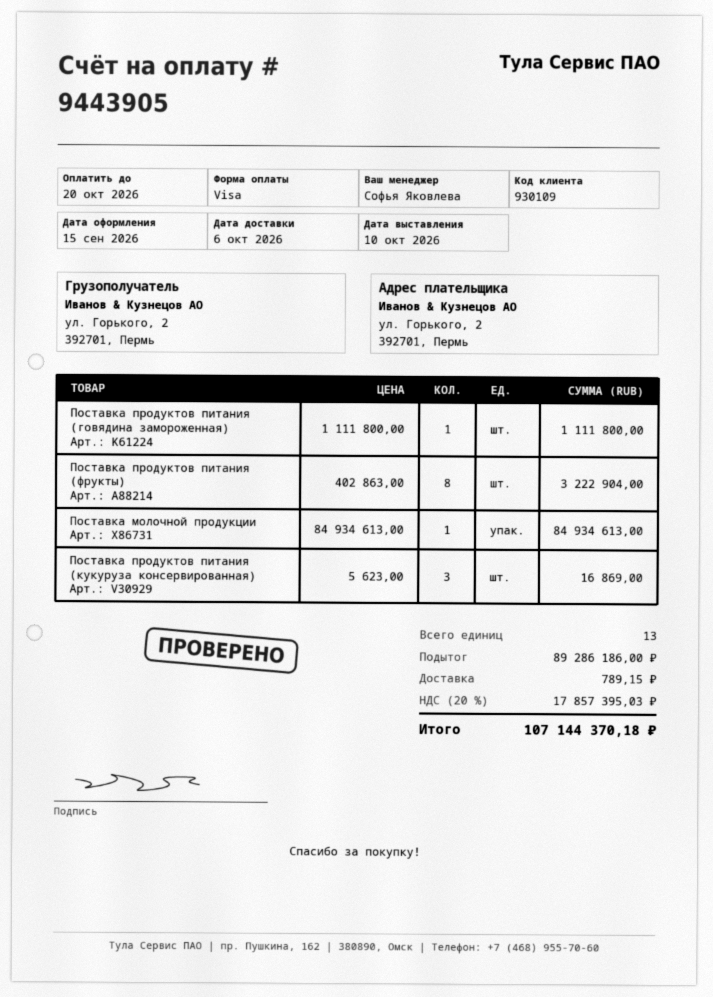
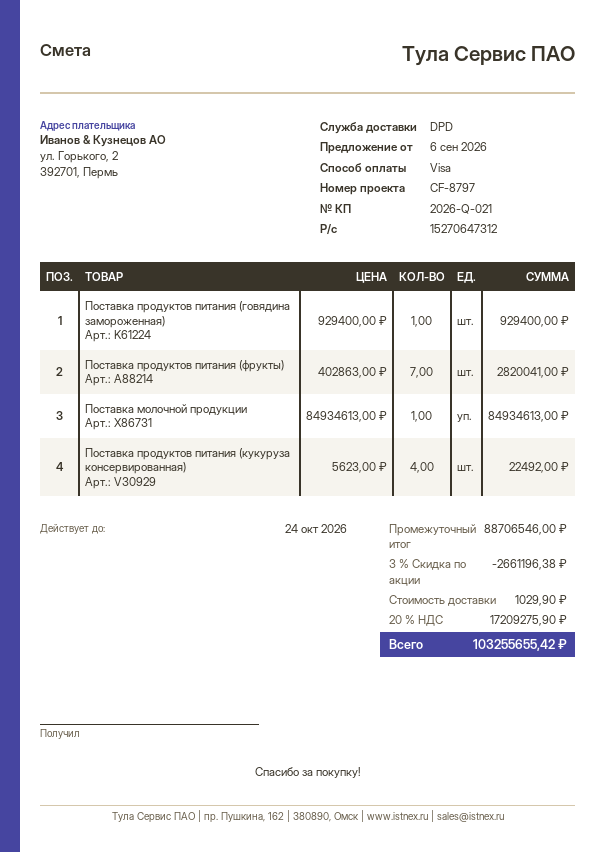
Поставка продуктов питания (говядина замороженная): 1 x 1111800.00 = 1111800.00 -> 1 x 929400.00 = 929400.00
Поставка продуктов питания (фрукты): 8 x 402863.00 = 3222904.00 -> 7 x 402863.00 = 2820041.00
Поставка продуктов питания (кукуруза консервированная): 3 x 5623.00 = 16869.00 -> 4 x 5623.00 = 22492.00
subtotal: 89286186.00 -> 88706546.00
discount: none -> 3% = 2661196.38
shipping: 789.15 -> 1029.90
tax: 20% = 17857395.03 -> 20% = 17209275.90
total: 107144370.18 -> 103255655.42

